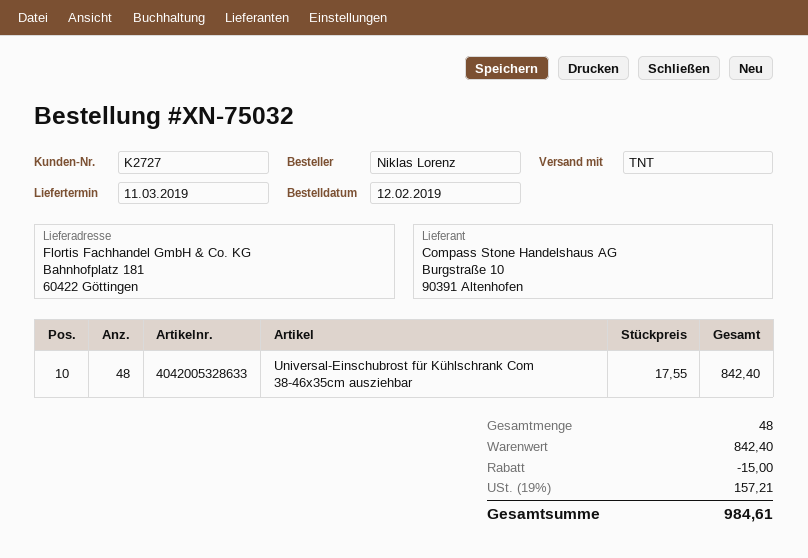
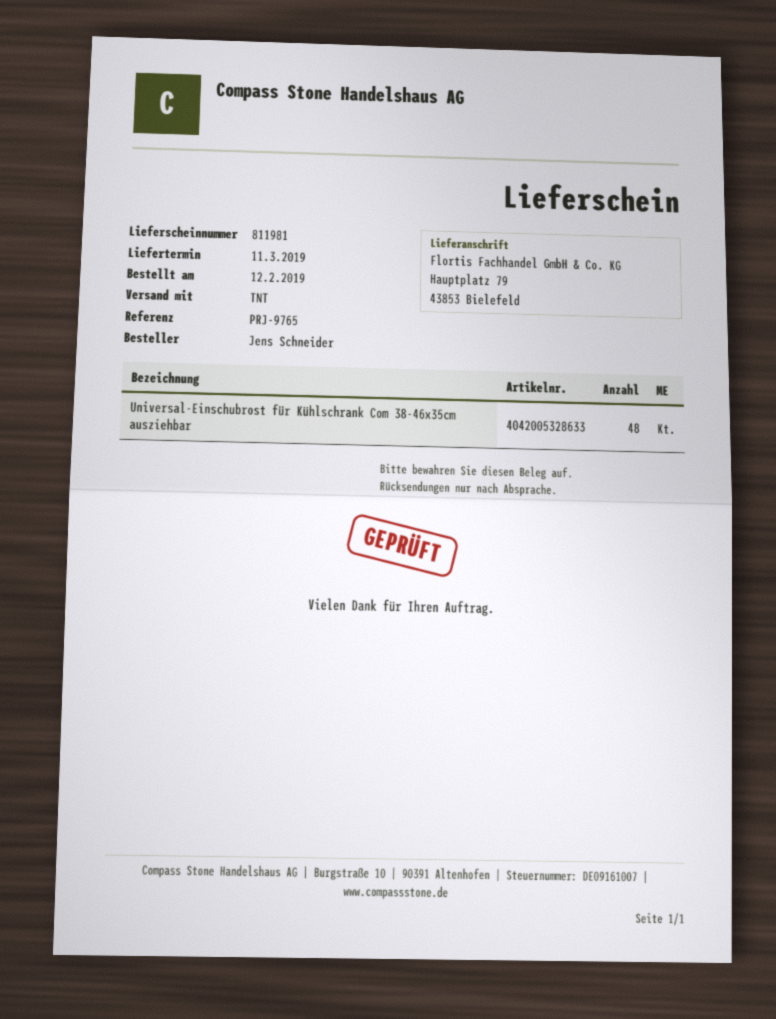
ordered by: Niklas Lorenz -> Jens Schneider
ship to: Bahnhofplatz 181, 60422 Göttingen -> Hauptplatz 79, 43853 Bielefeld

